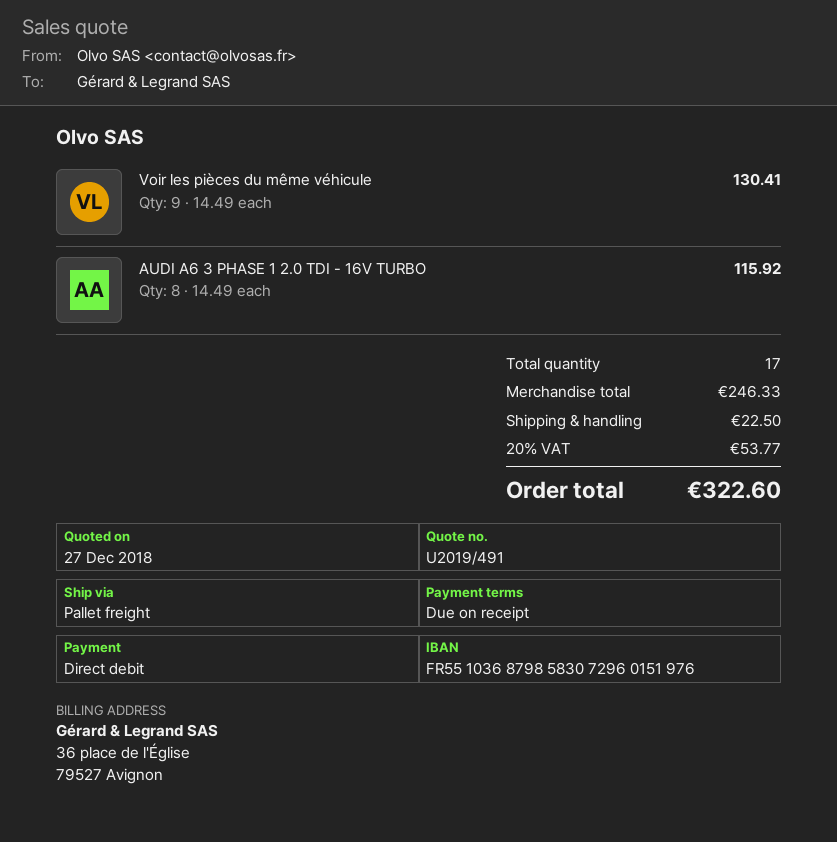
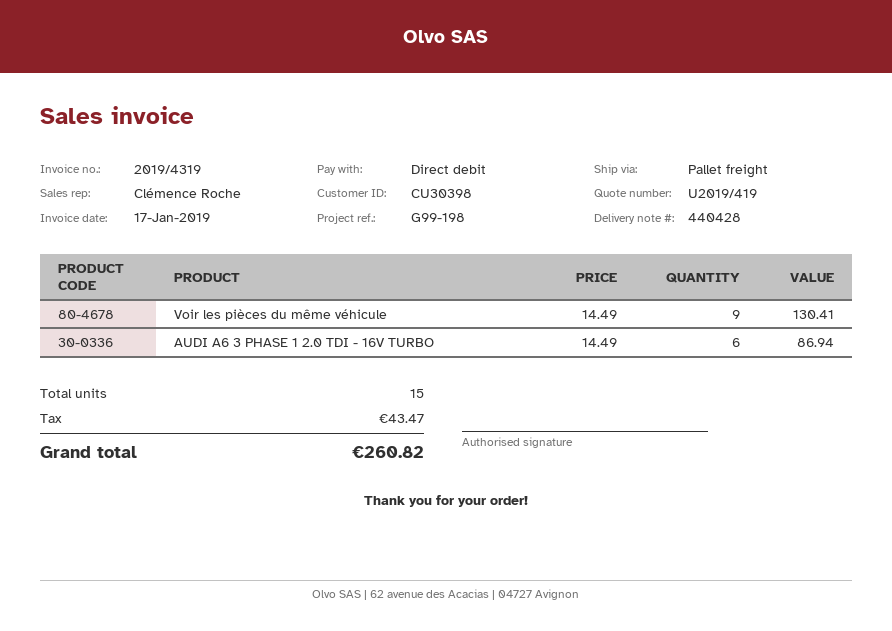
quote number: U2019/491 -> U2019/419
AUDI A6 3 PHASE 1 2.0 TDI - 16V TURBO: 8 x 14.49 = 115.92 -> 6 x 14.49 = 86.94
total quantity: 17 -> 15
shipping: 22.50 -> none
tax: 53.77 -> 43.47
total: 322.60 -> 260.82

